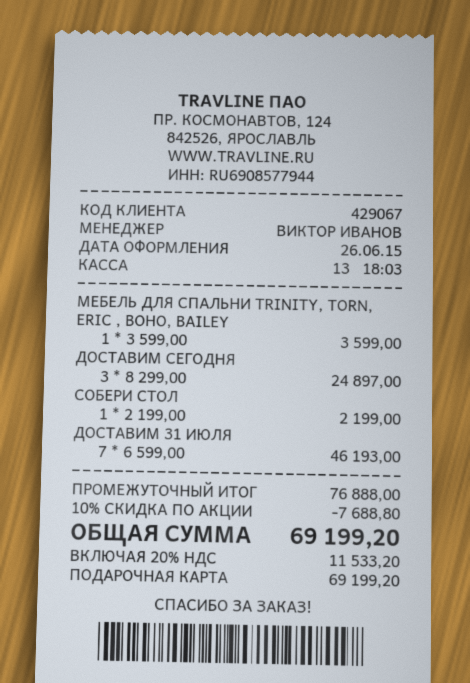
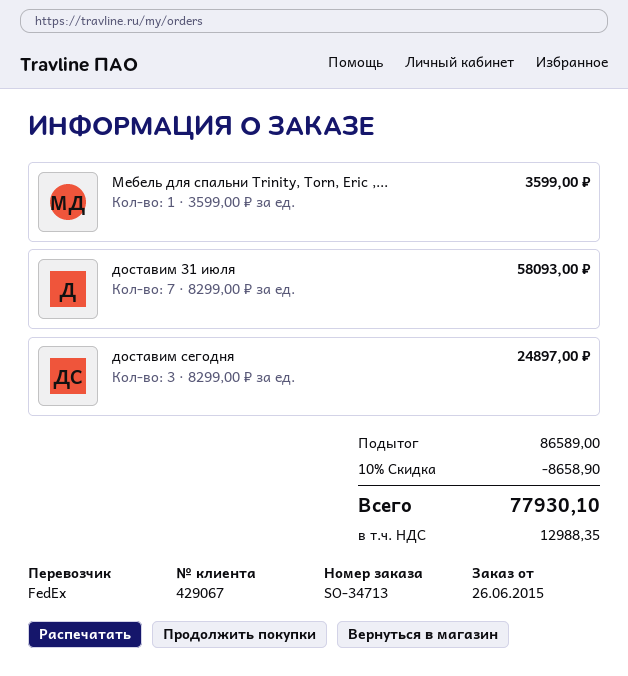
СОБЕРИ СТОЛ: 1 x 2199.00 = 2199.00 -> none
ДОСТАВИМ 31 ИЮЛЯ: 7 x 6599.00 = 46193.00 -> 7 x 8299.00 = 58093.00
subtotal: 76888.00 -> 86589.00
discount: 10% = 7688.80 -> 10% = 8658.90
tax: 11533.20 -> 12988.35
total: 69199.20 -> 77930.10

